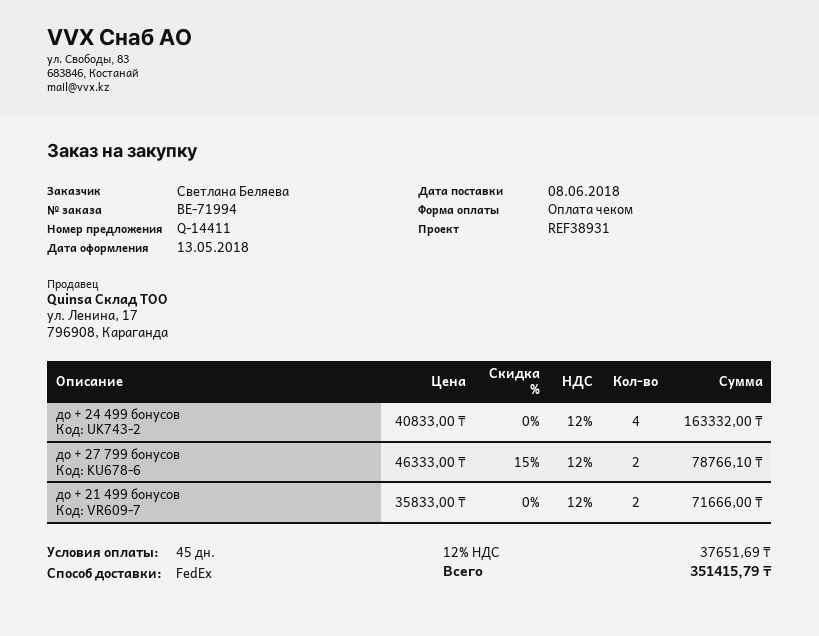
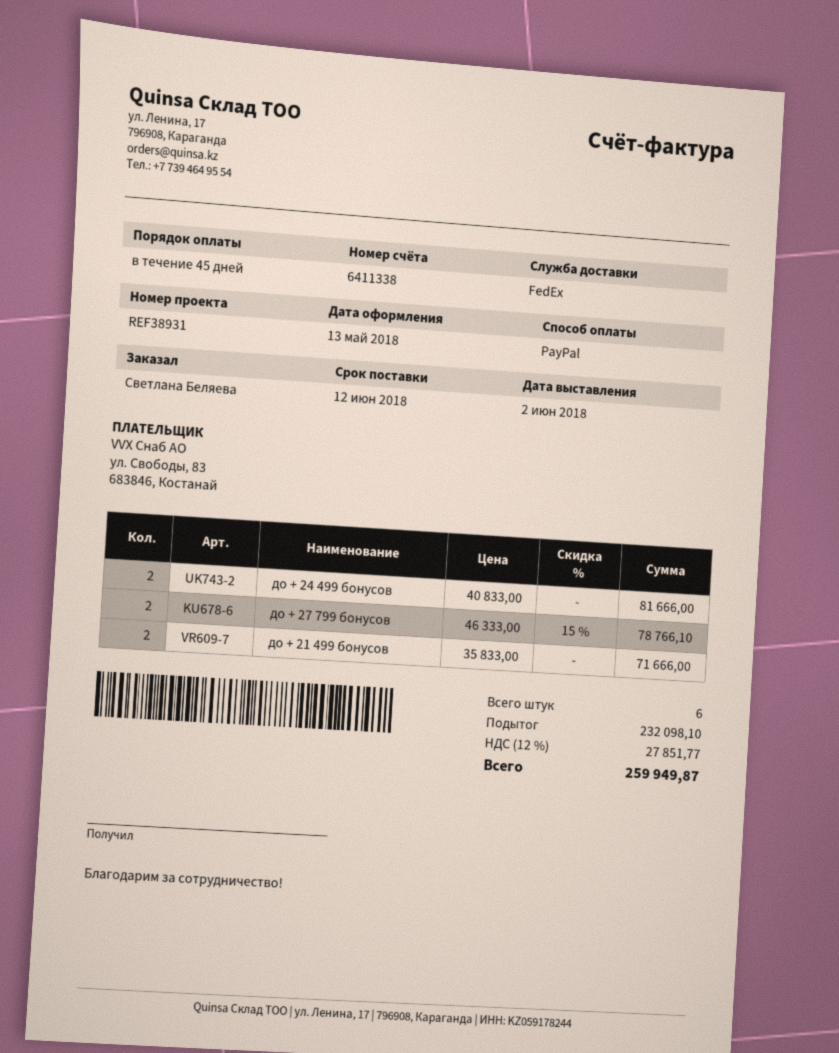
delivery date: 2018-06-08 -> 2018-06-12
payment method: cheque -> PayPal
до + 24 499 бонусов: 4 x 40833.00 = 163332.00 -> 2 x 40833.00 = 81666.00
tax: 12% = 37651.69 -> 12% = 27851.77
total: 351415.79 -> 259949.87

